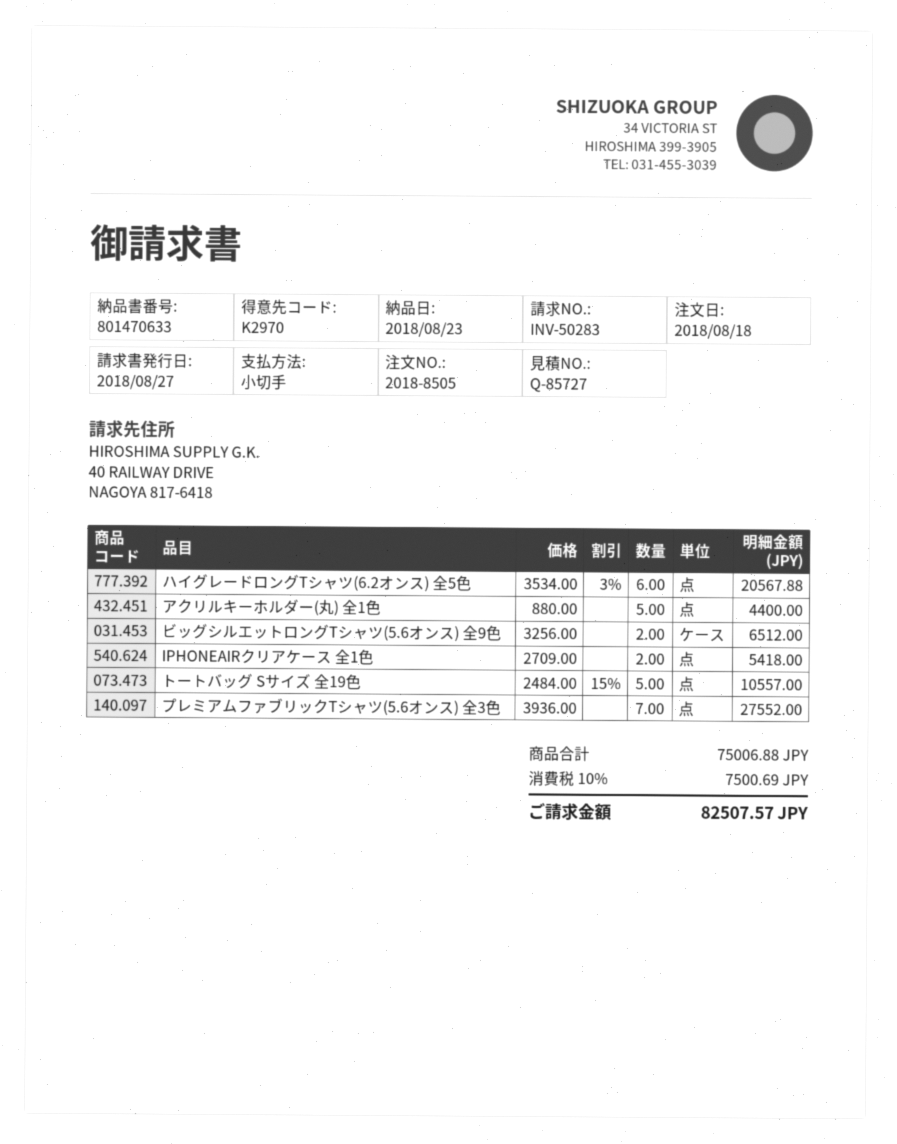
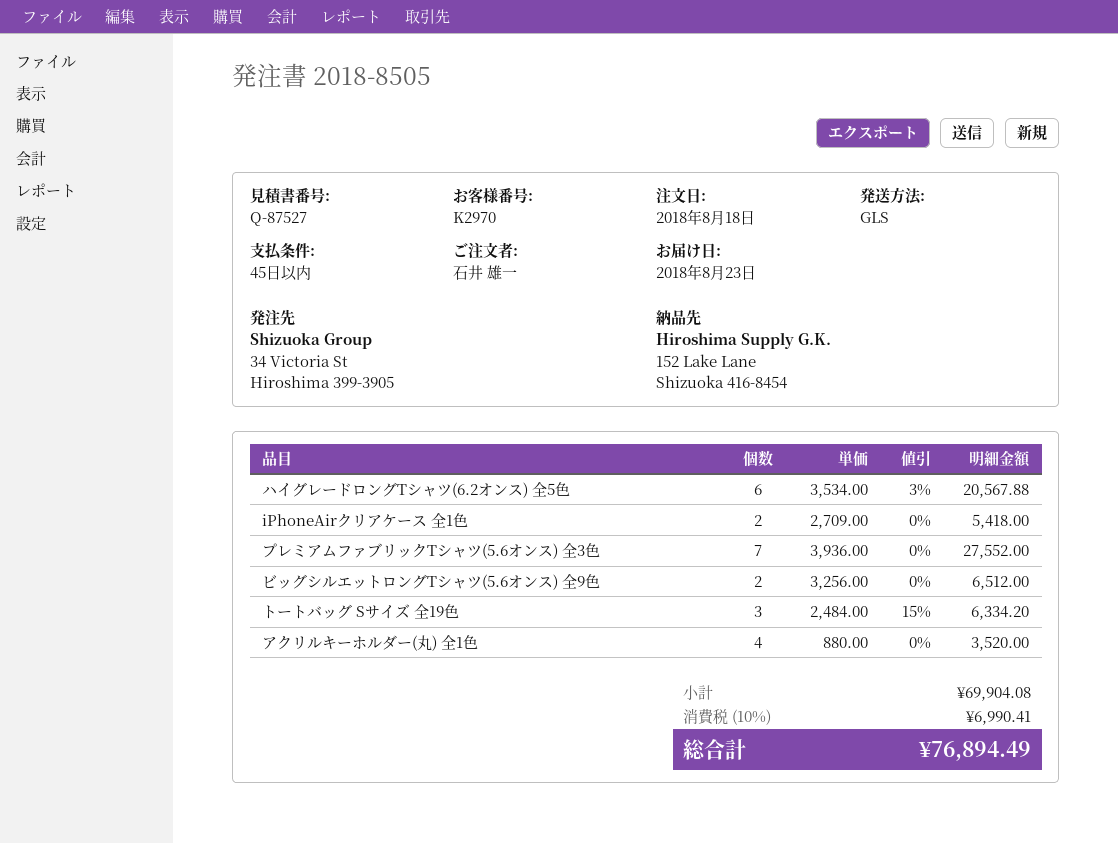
quote number: Q-85727 -> Q-87527
アクリルキーホルダー(丸) 全1色: 5 x 880.00 = 4400.00 -> 4 x 880.00 = 3520.00
トートバッグ Sサイズ 全19色: 5 x 2484.00 - 15% = 10557.00 -> 3 x 2484.00 - 15% = 6334.20
subtotal: 75006.88 -> 69904.08
tax: 10% = 7500.69 -> 10% = 6990.41
total: 82507.57 -> 76894.49

